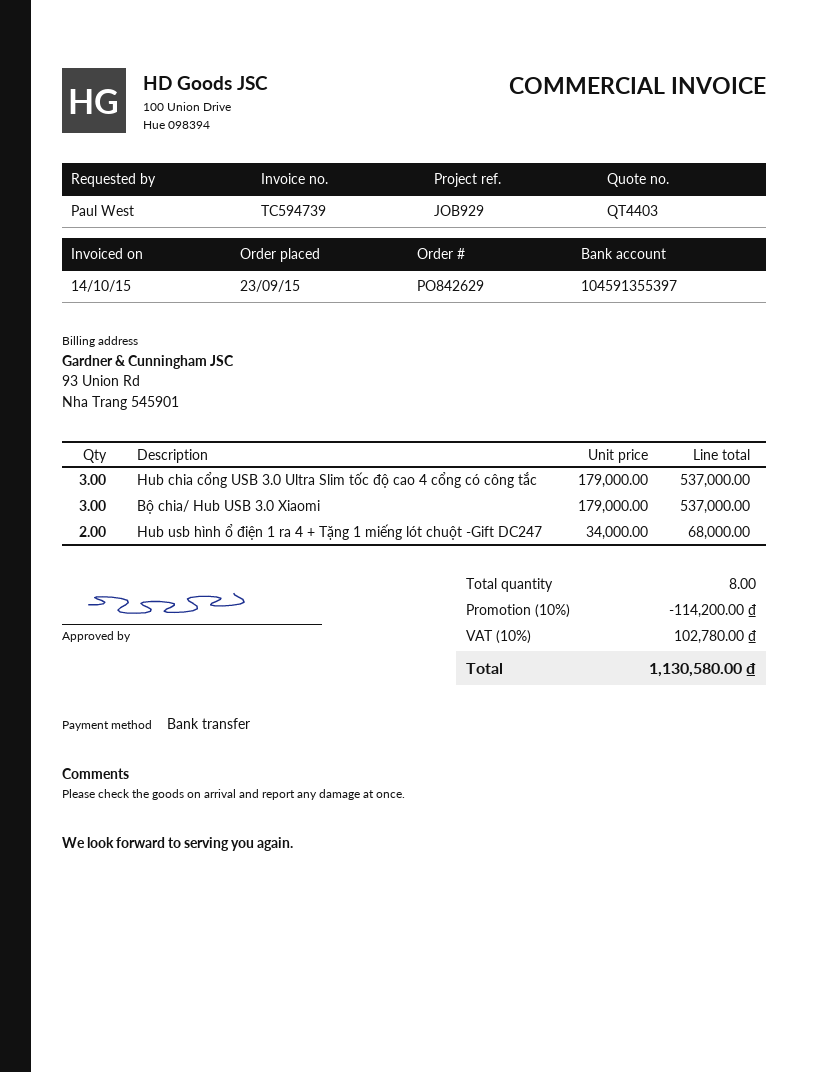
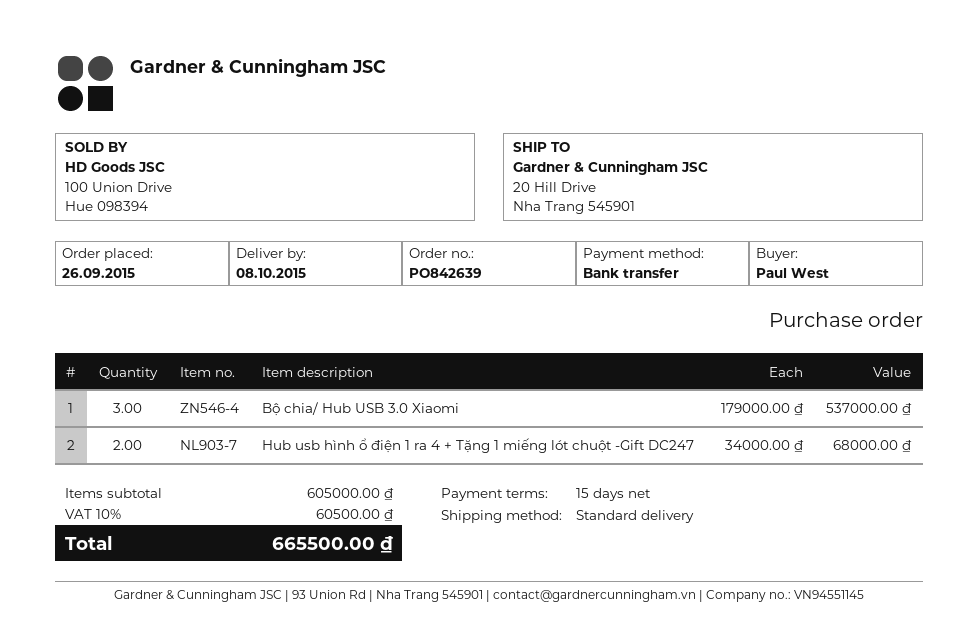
order number: PO842629 -> PO842639
order date: 2015-09-23 -> 2015-09-26
Hub chia cổng USB 3.0 Ultra Slim tốc độ cao 4 cổng có công tắc: 3 x 179000.00 = 537000.00 -> none
discount: 10% = 114200.00 -> none
tax: 10% = 102780.00 -> 10% = 60500.00
total: 1130580.00 -> 665500.00

